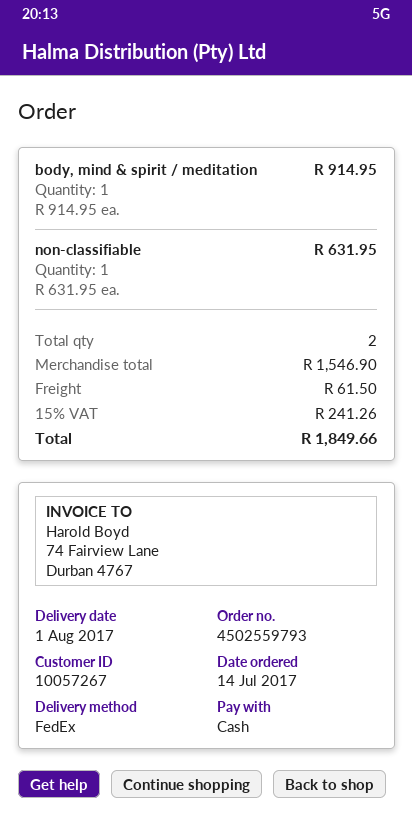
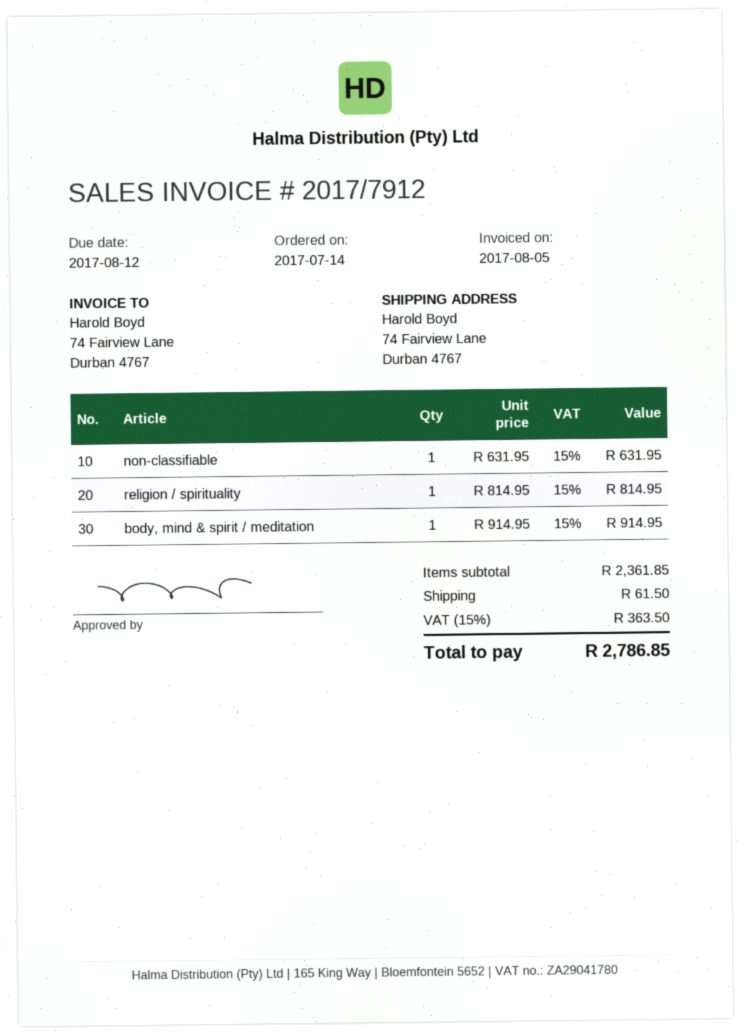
religion / spirituality: none -> 1 x 814.95 = 814.95
subtotal: 1546.90 -> 2361.85
tax: 15% = 241.26 -> 15% = 363.50
total: 1849.66 -> 2786.85

